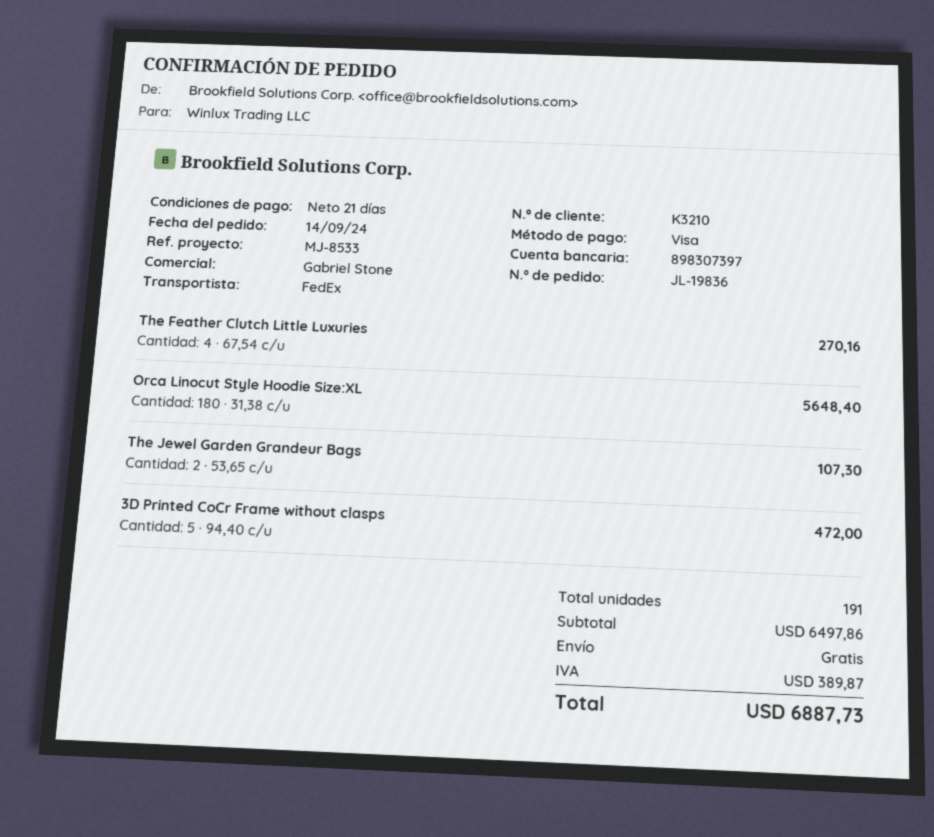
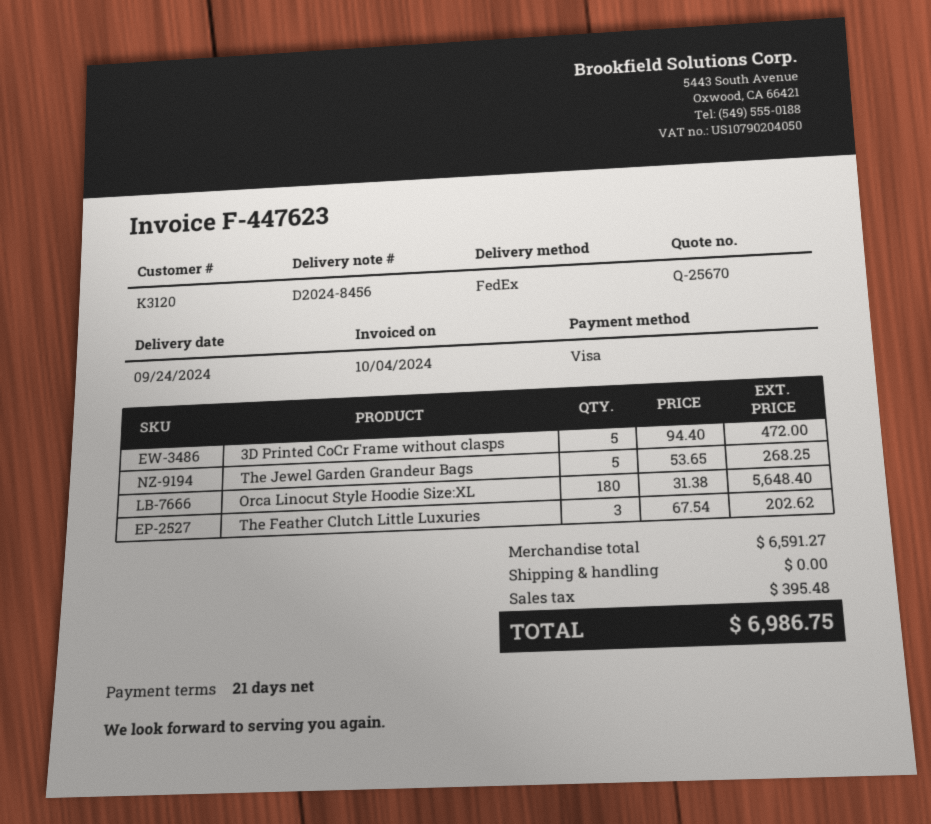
customer number: K3210 -> K3120
The Feather Clutch Little Luxuries: 4 x 67.54 = 270.16 -> 3 x 67.54 = 202.62
The Jewel Garden Grandeur Bags: 2 x 53.65 = 107.30 -> 5 x 53.65 = 268.25
subtotal: 6497.86 -> 6591.27
tax: 389.87 -> 395.48
total: 6887.73 -> 6986.75

